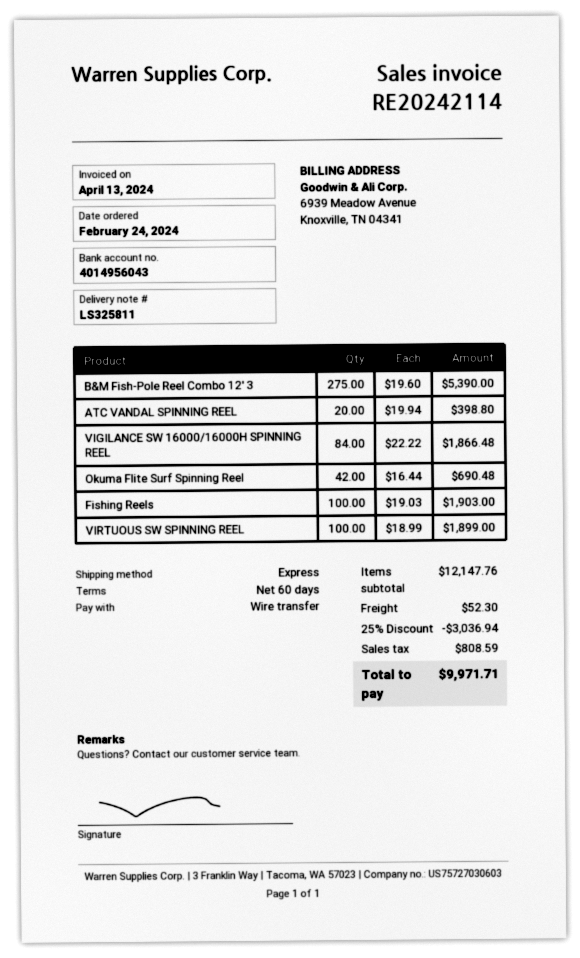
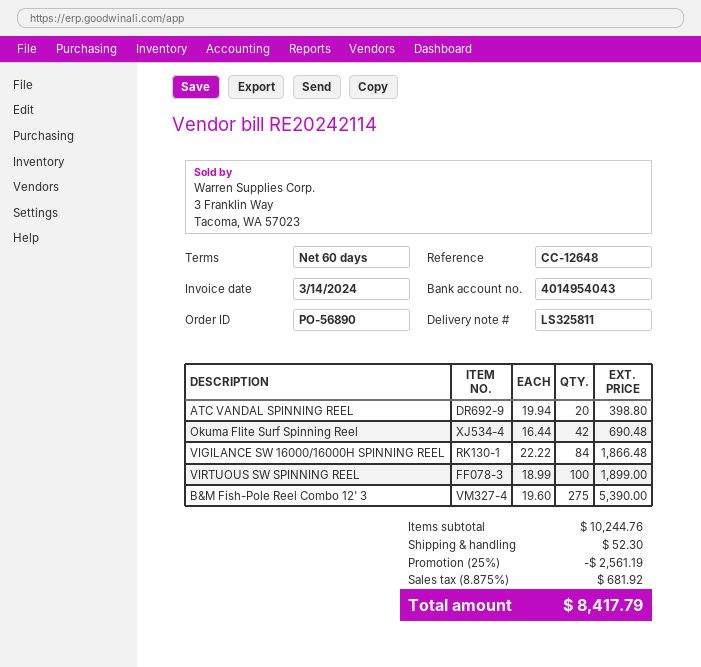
invoice date: 2024-04-13 -> 2024-03-14
bank account: 4014956043 -> 4014954043
Fishing Reels: 100 x 19.03 = 1903.00 -> none
subtotal: 12147.76 -> 10244.76
discount: 25% = 3036.94 -> 25% = 2561.19
tax: 808.59 -> 681.92
total: 9971.71 -> 8417.79

